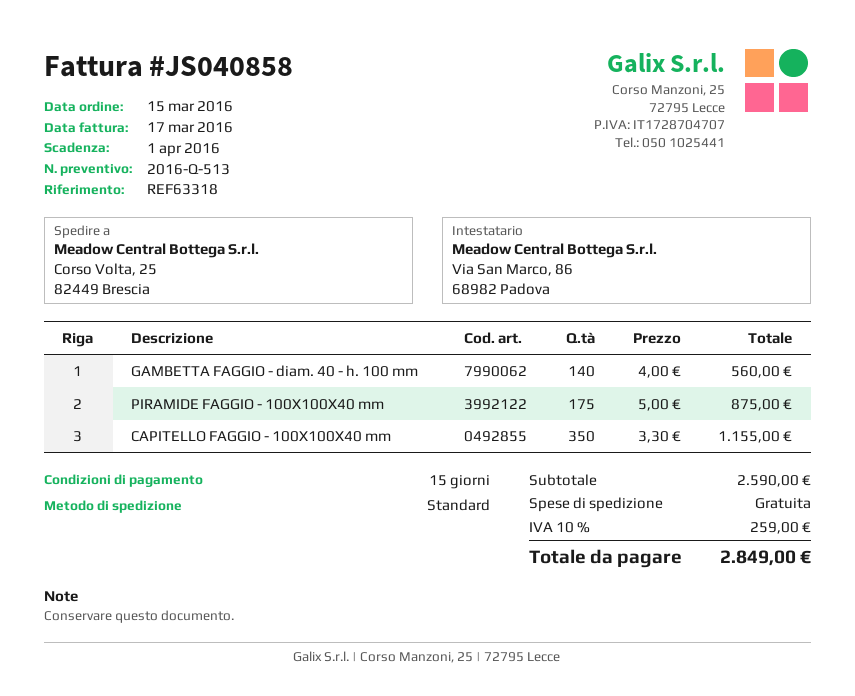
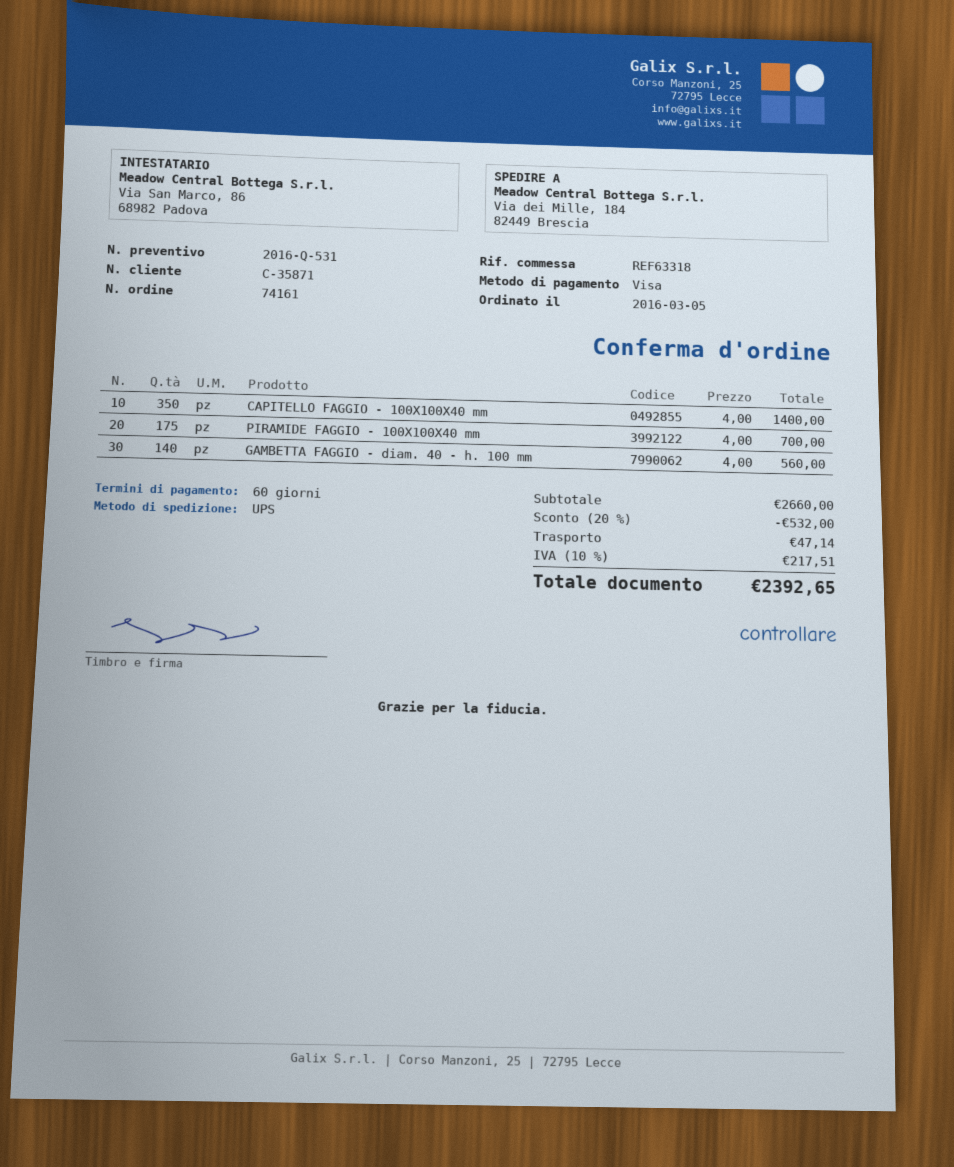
quote number: 2016-Q-513 -> 2016-Q-531
order date: 2016-03-15 -> 2016-03-05
payment terms: 15 days -> 60 days
shipping method: standard -> UPS
ship to: Corso Volta, 25, 82449 Brescia -> Via dei Mille, 184, 82449 Brescia
PIRAMIDE FAGGIO - 100X100X40 mm: 175 x 5.00 = 875.00 -> 175 x 4.00 = 700.00
CAPITELLO FAGGIO - 100X100X40 mm: 350 x 3.30 = 1155.00 -> 350 x 4.00 = 1400.00
subtotal: 2590.00 -> 2660.00
discount: none -> 20% = 532.00
shipping: 0.00 -> 47.14
tax: 10% = 259.00 -> 10% = 217.51
total: 2849.00 -> 2392.65

